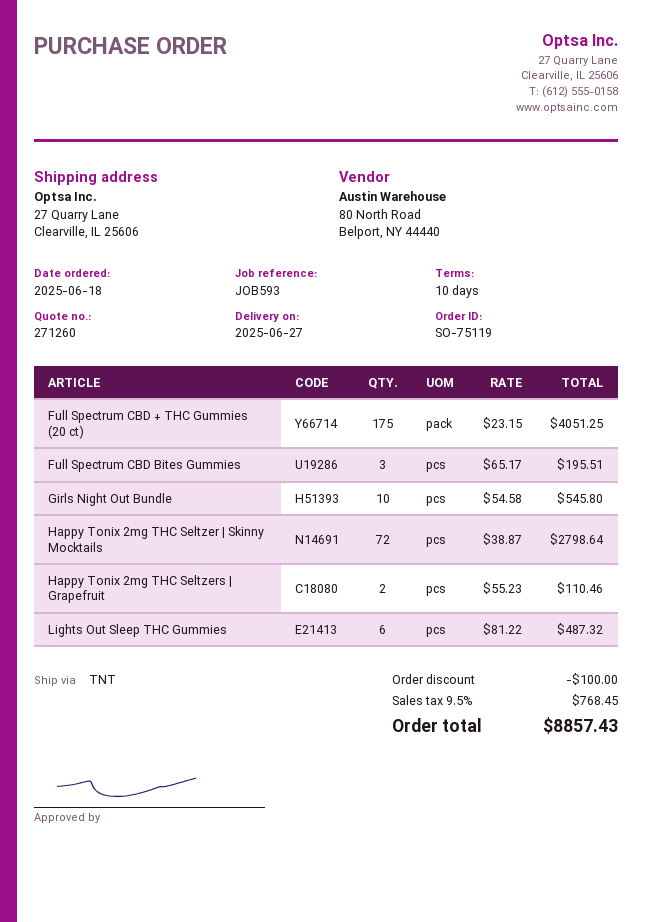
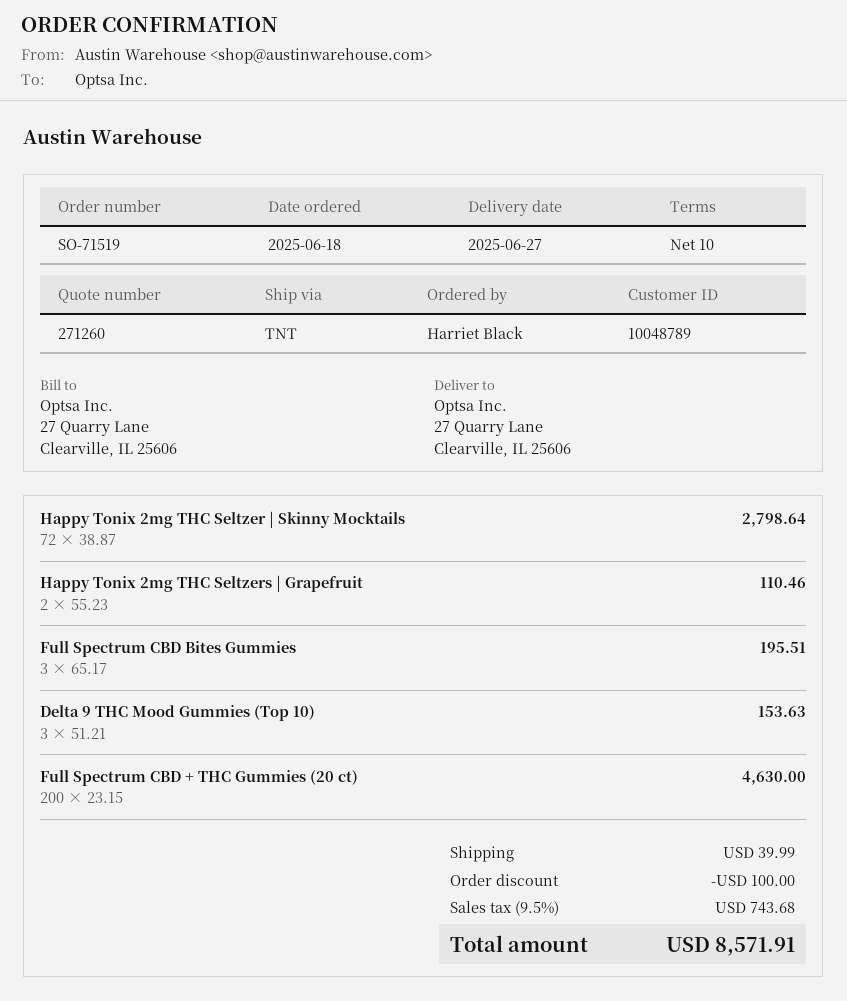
order number: SO-75119 -> SO-71519
Full Spectrum CBD + THC Gummies (20 ct): 175 x 23.15 = 4051.25 -> 200 x 23.15 = 4630.00
Girls Night Out Bundle: 10 x 54.58 = 545.80 -> none
Lights Out Sleep THC Gummies: 6 x 81.22 = 487.32 -> none
Delta 9 THC Mood Gummies (Top 10): none -> 3 x 51.21 = 153.63
shipping: none -> 39.99
tax: 9.5% = 768.45 -> 9.5% = 743.68
total: 8857.43 -> 8571.91

